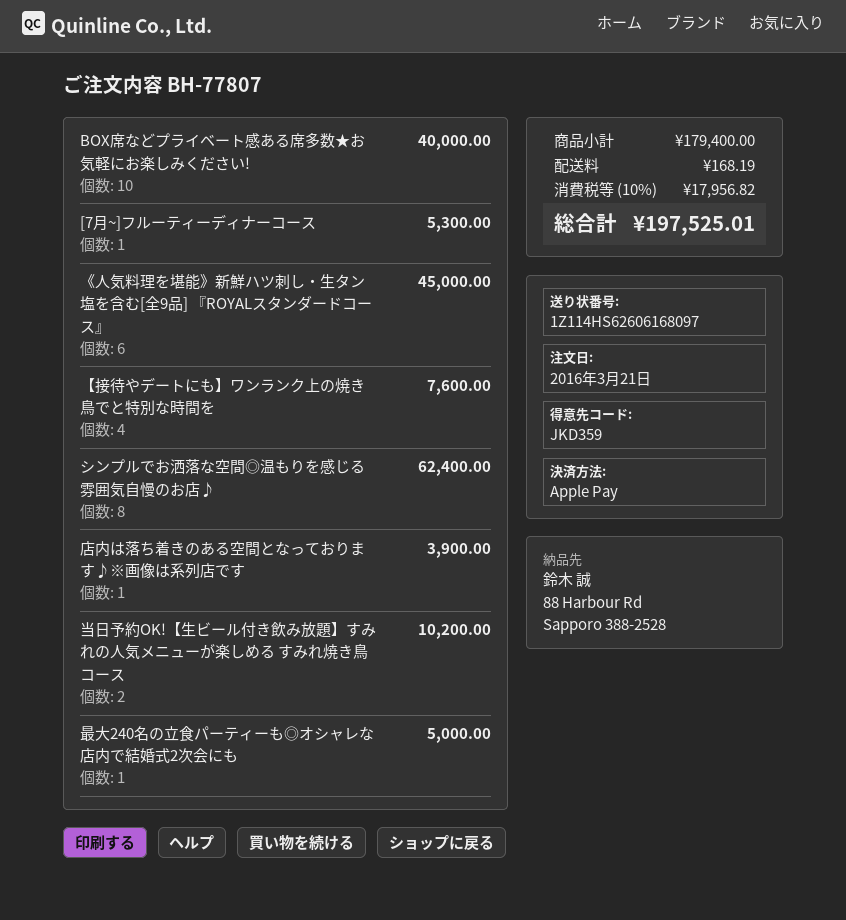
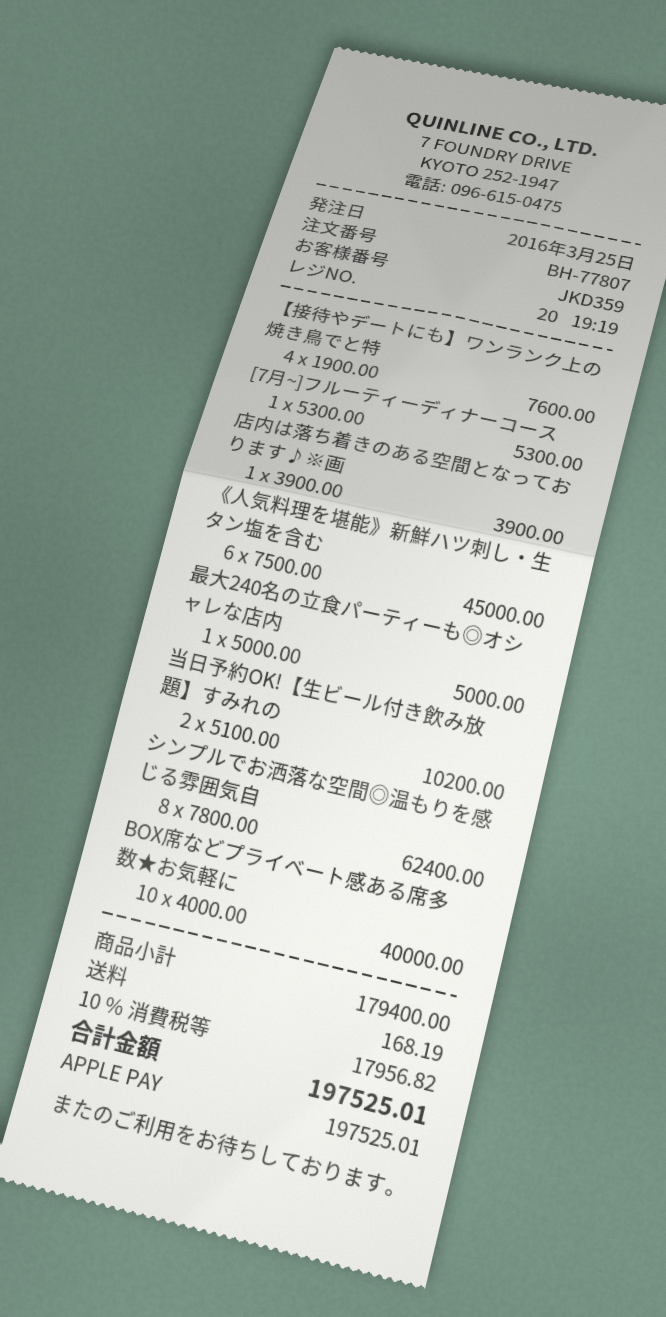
order date: 2016-03-21 -> 2016-03-25

